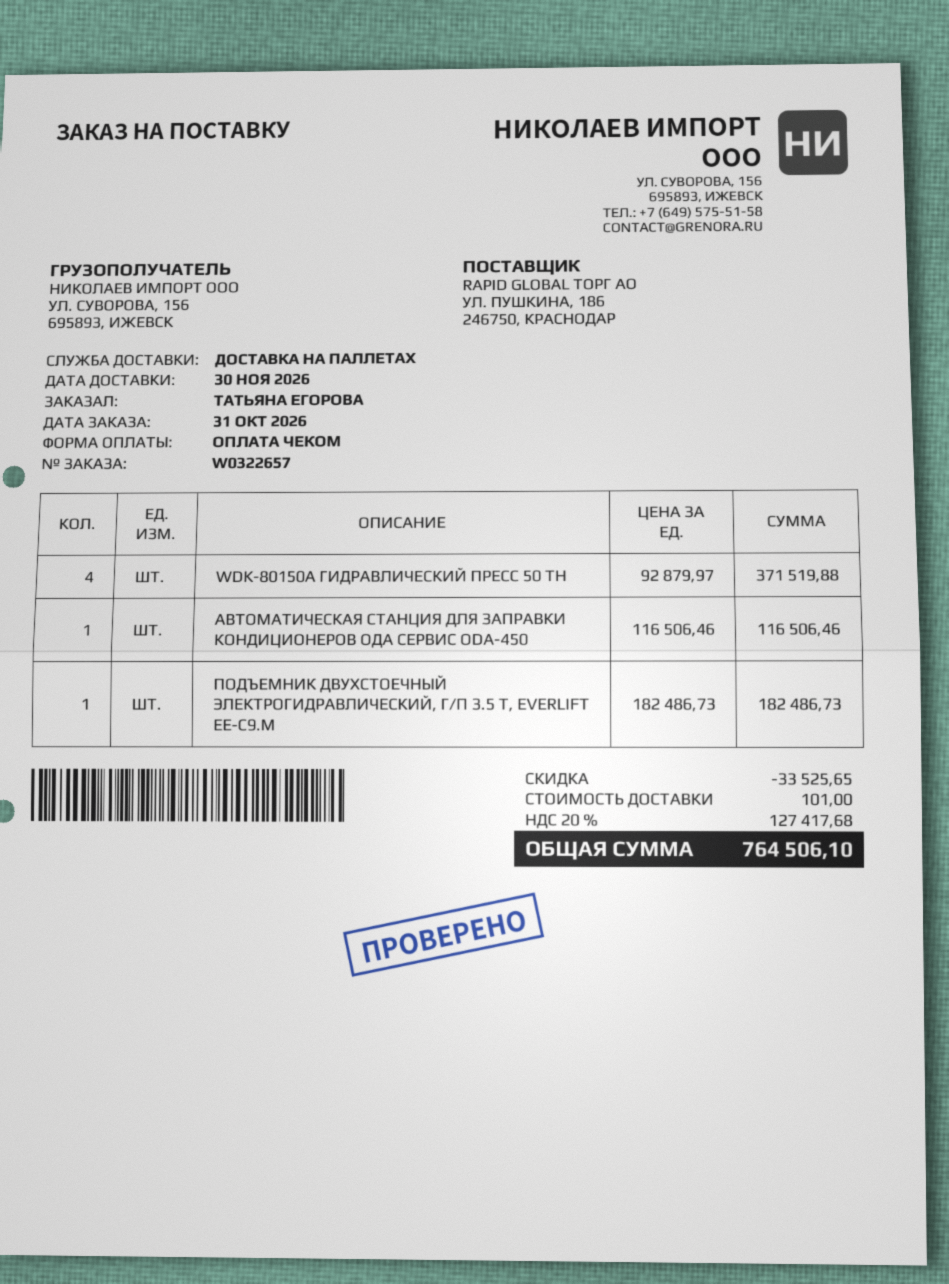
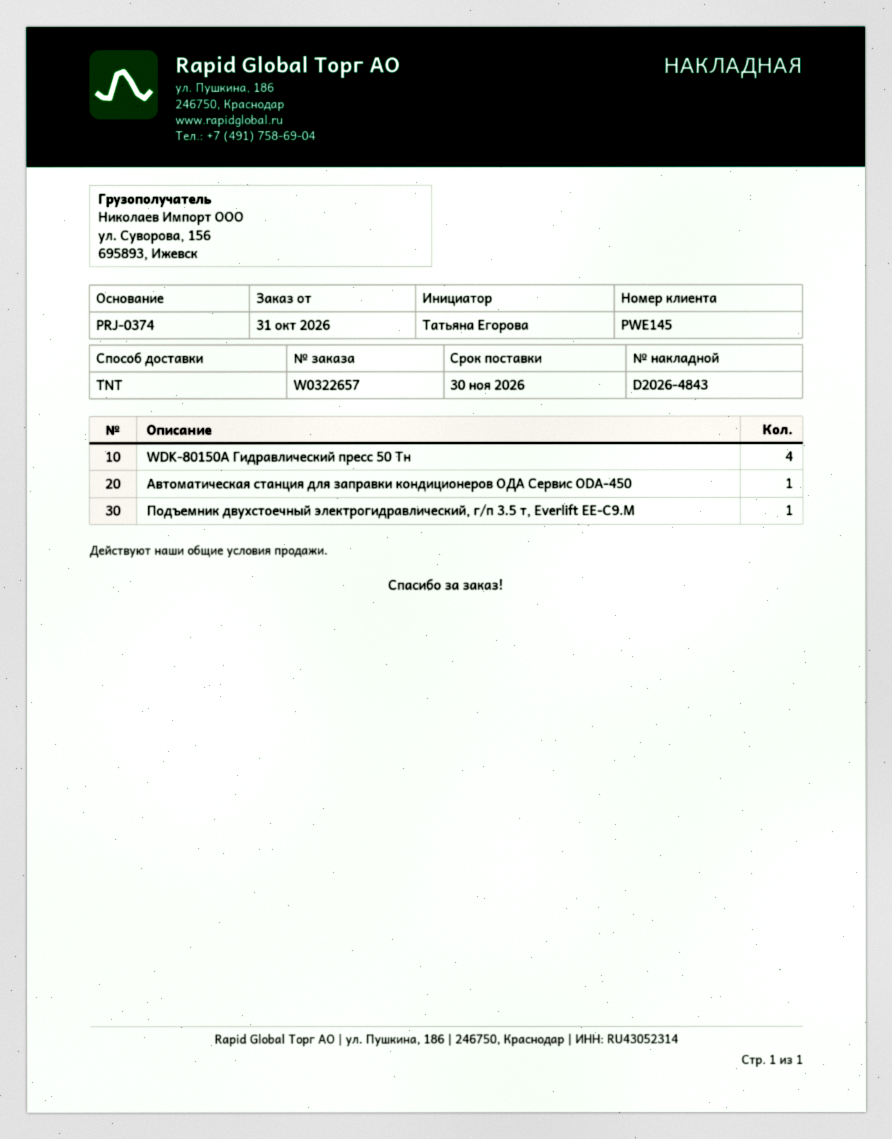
shipping method: pallet freight -> TNT

